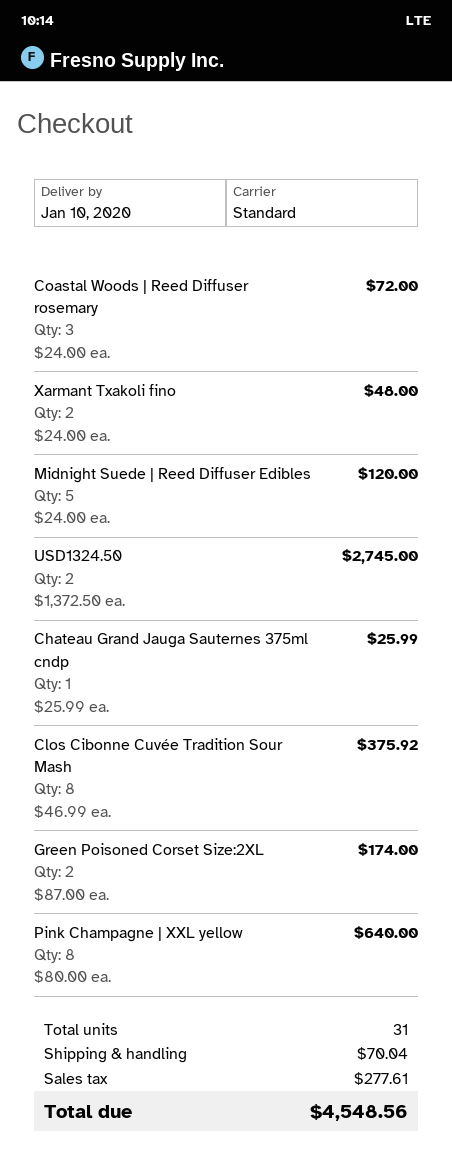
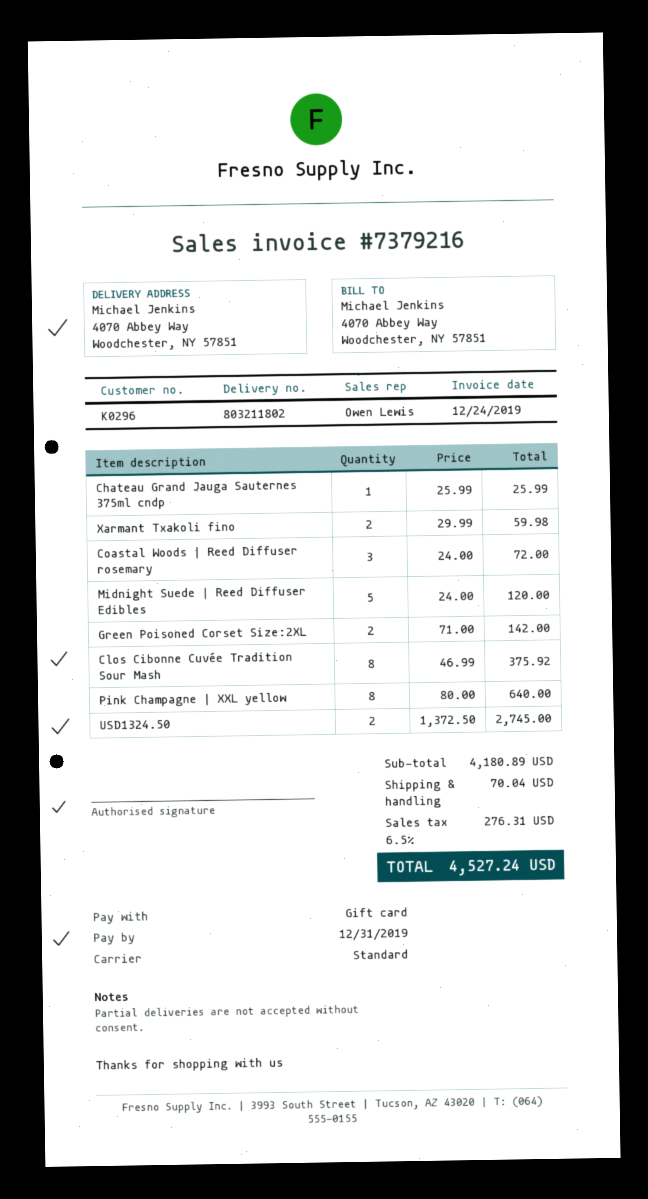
Xarmant Txakoli fino: 2 x 24.00 = 48.00 -> 2 x 29.99 = 59.98
Green Poisoned Corset Size:2XL: 2 x 87.00 = 174.00 -> 2 x 71.00 = 142.00
tax: 277.61 -> 276.31
total: 4548.56 -> 4527.24

